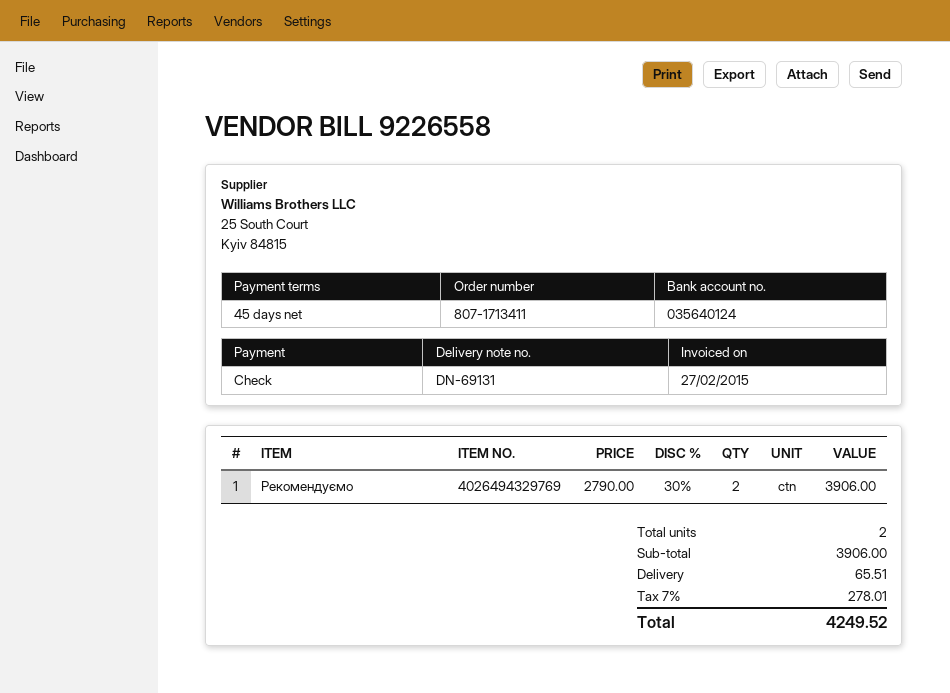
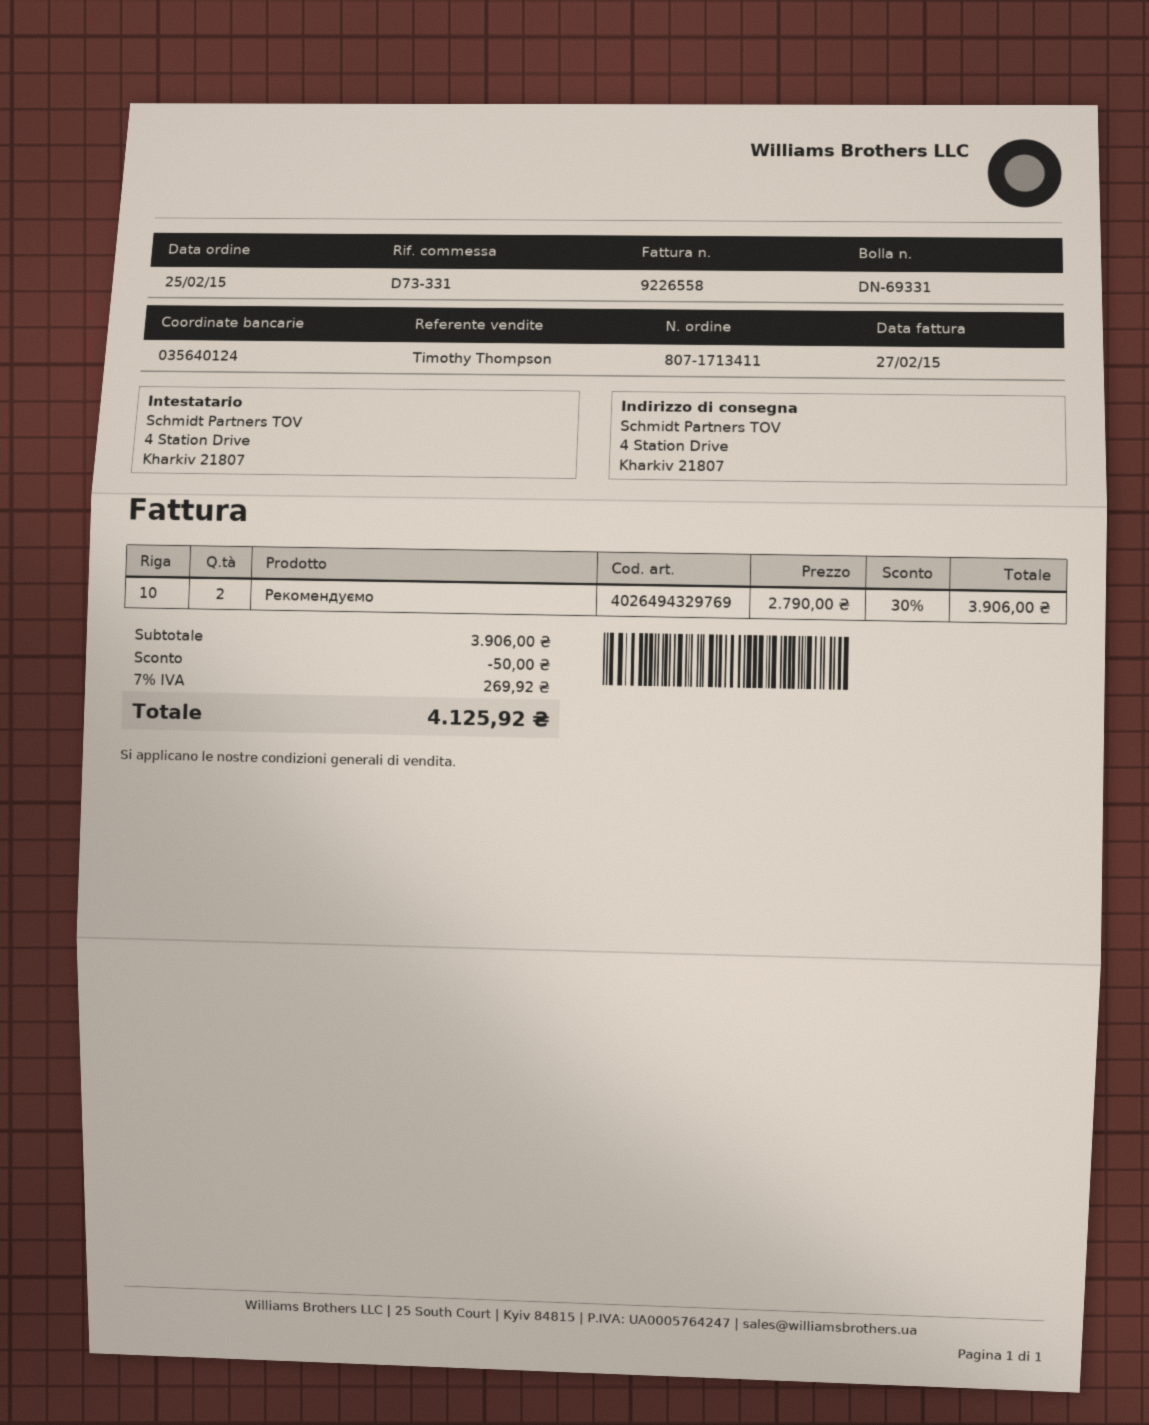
delivery note number: DN-69131 -> DN-69331
discount: none -> 50.00
shipping: 65.51 -> none
tax: 7% = 278.01 -> 7% = 269.92
total: 4249.52 -> 4125.92

